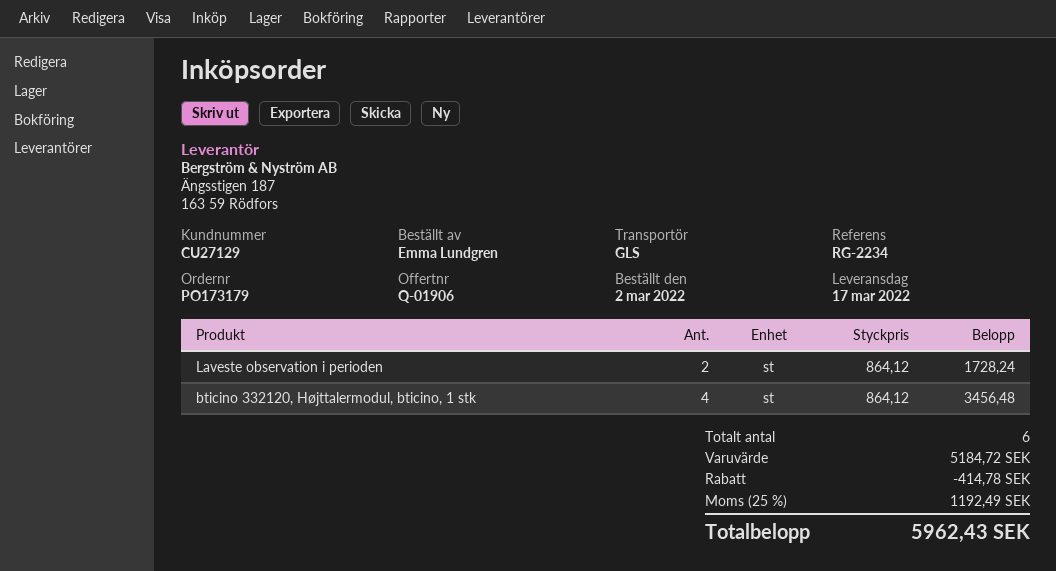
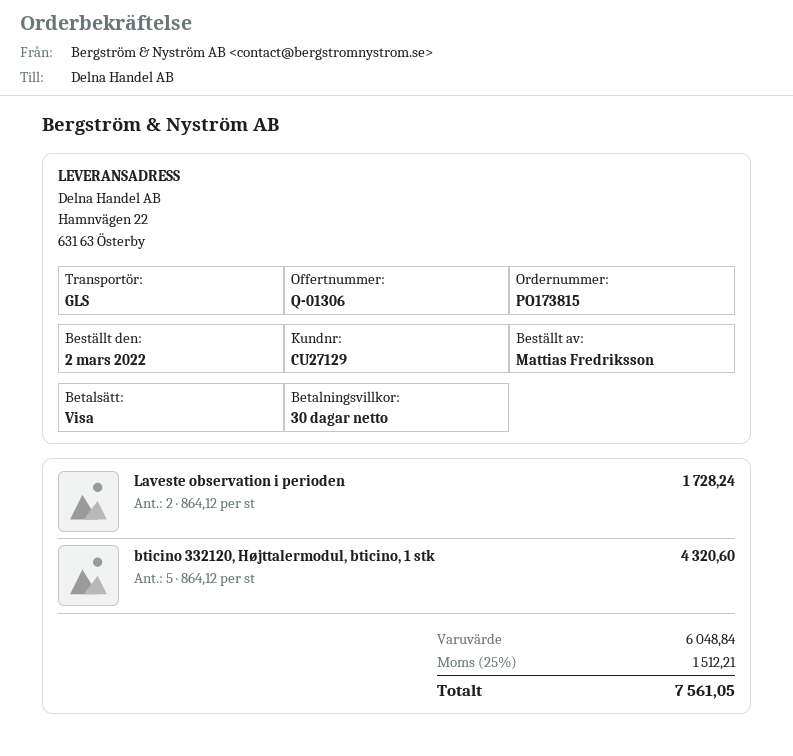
quote number: Q-01906 -> Q-01306
order number: PO173179 -> PO173815
ordered by: Emma Lundgren -> Mattias Fredriksson
bticino 332120, Højttalermodul, bticino, 1 stk: 4 x 864.12 = 3456.48 -> 5 x 864.12 = 4320.60
subtotal: 5184.72 -> 6048.84
discount: 414.78 -> none
tax: 25% = 1192.49 -> 25% = 1512.21
total: 5962.43 -> 7561.05

